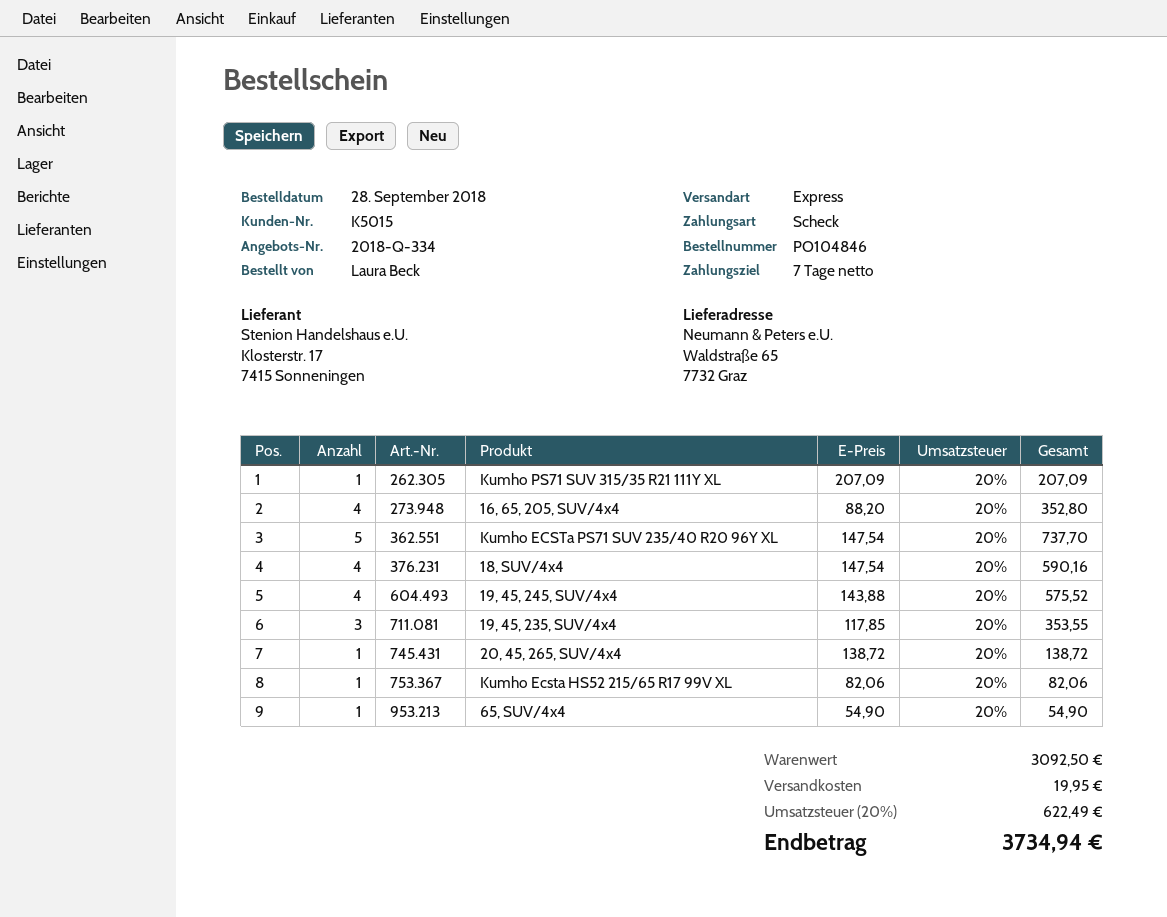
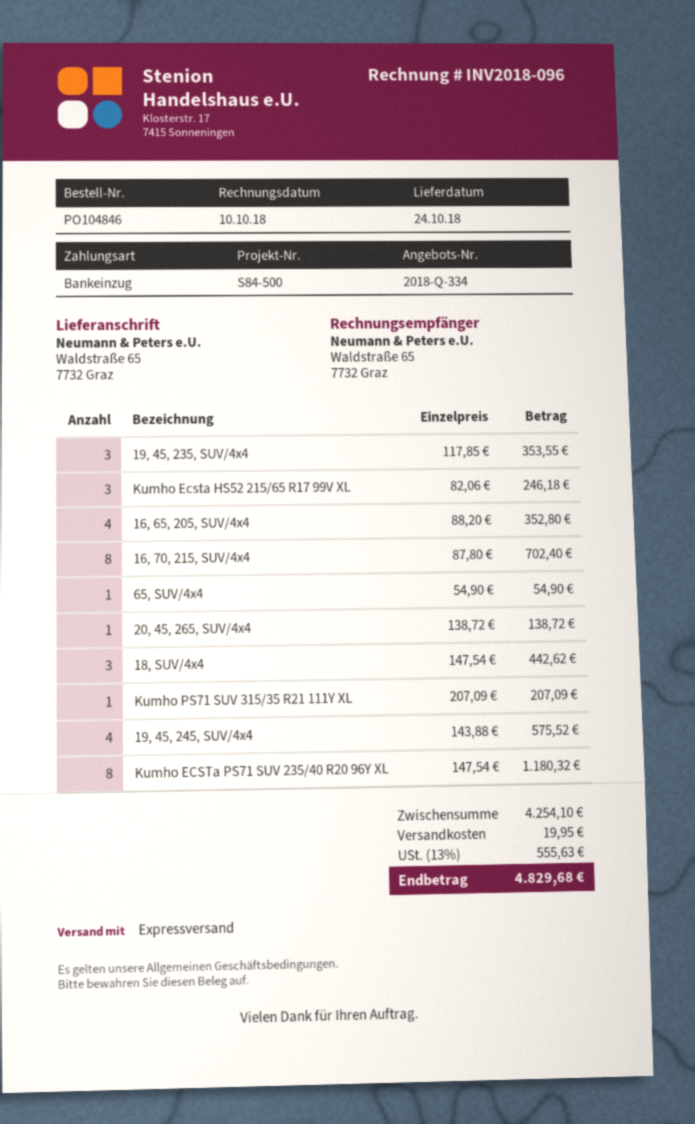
payment method: cheque -> direct debit
Kumho ECSTa PS71 SUV 235/40 R20 96Y XL: 5 x 147.54 = 737.70 -> 8 x 147.54 = 1180.32
18, SUV/4x4: 4 x 147.54 = 590.16 -> 3 x 147.54 = 442.62
Kumho Ecsta HS52 215/65 R17 99V XL: 1 x 82.06 = 82.06 -> 3 x 82.06 = 246.18
16, 70, 215, SUV/4x4: none -> 8 x 87.80 = 702.40
subtotal: 3092.50 -> 4254.10
tax: 20% = 622.49 -> 13% = 555.63
total: 3734.94 -> 4829.68

